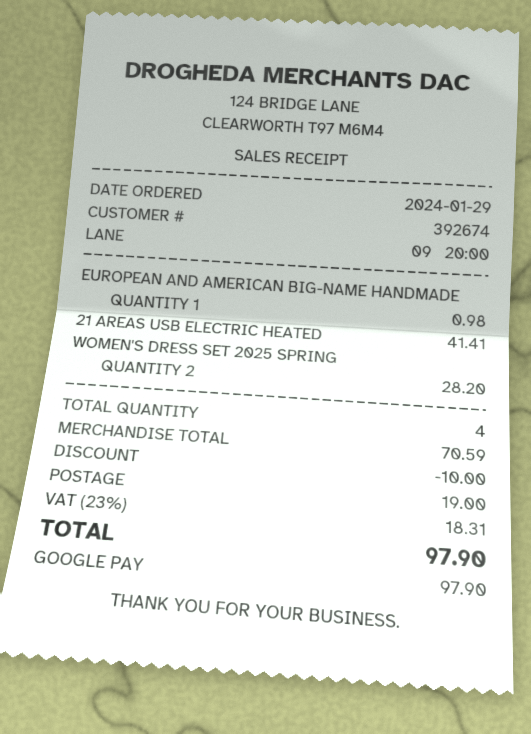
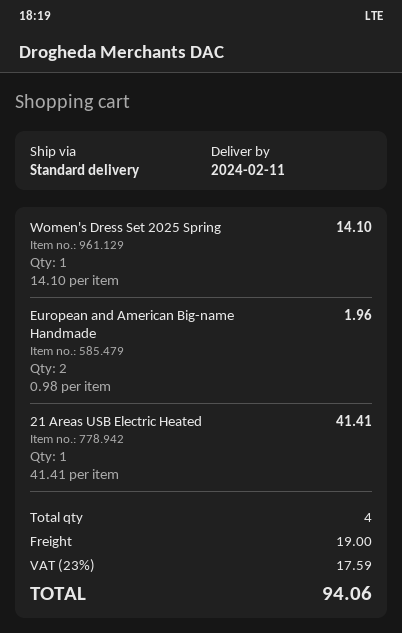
EUROPEAN AND AMERICAN BIG-NAME HANDMADE: 1 for 0.98 -> 2 for 1.96
WOMEN'S DRESS SET 2025 SPRING: 2 for 28.20 -> 1 for 14.10
discount: 10.00 -> none
tax: 23% = 18.31 -> 23% = 17.59
total: 97.90 -> 94.06

